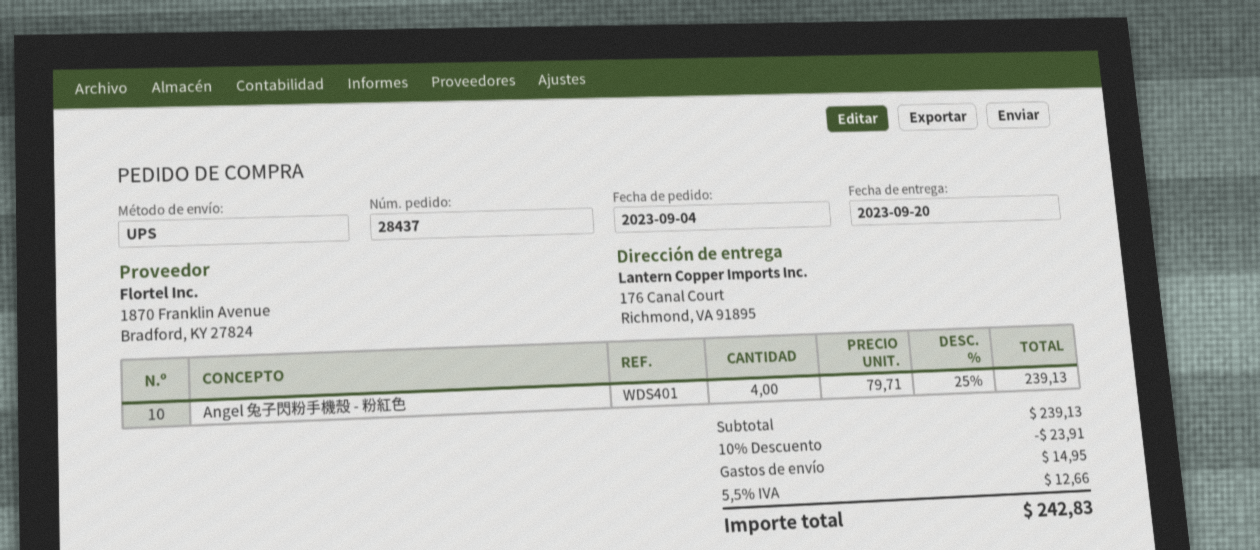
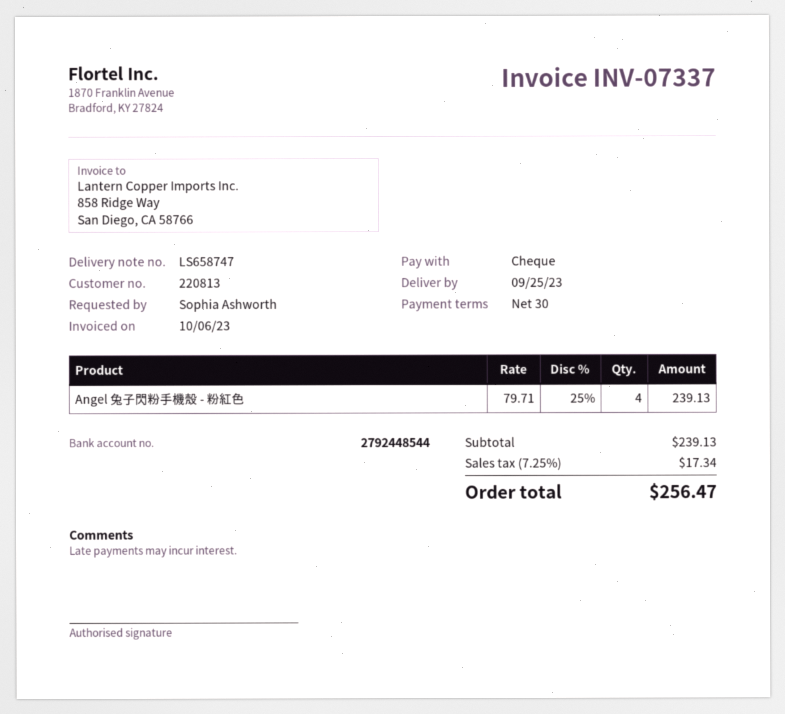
delivery date: 2023-09-20 -> 2023-09-25
discount: 10% = 23.91 -> none
shipping: 14.95 -> none
tax: 5.5% = 12.66 -> 7.25% = 17.34
total: 242.83 -> 256.47

